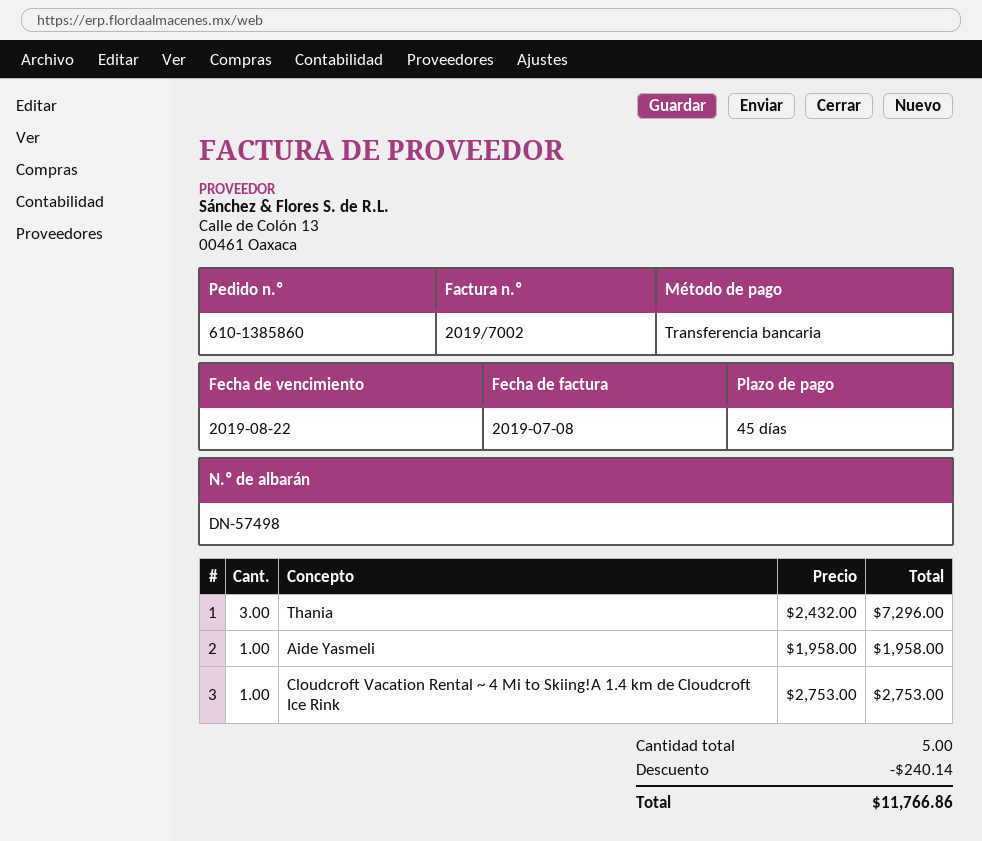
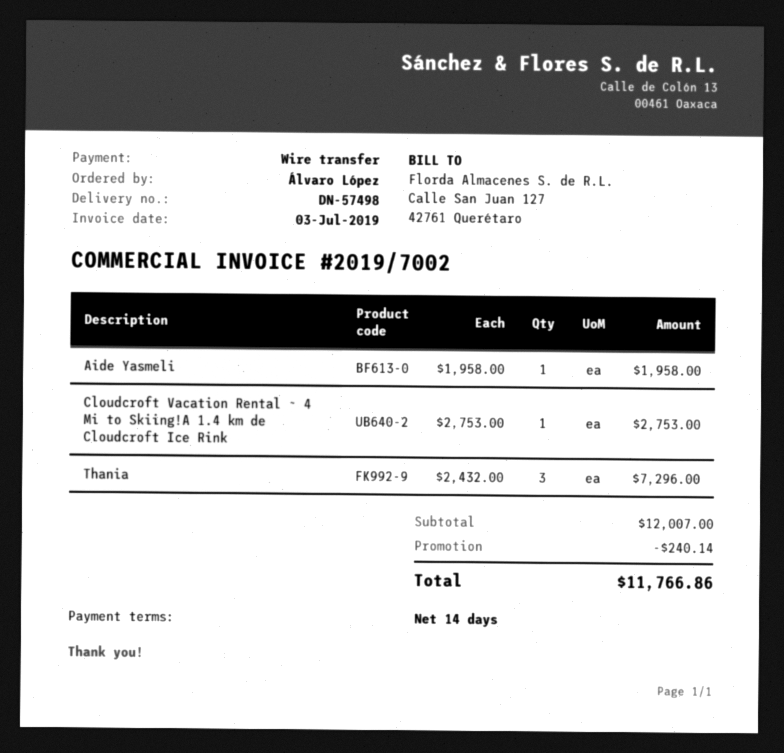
invoice date: 2019-07-08 -> 2019-07-03
payment terms: 45 days -> 14 days

